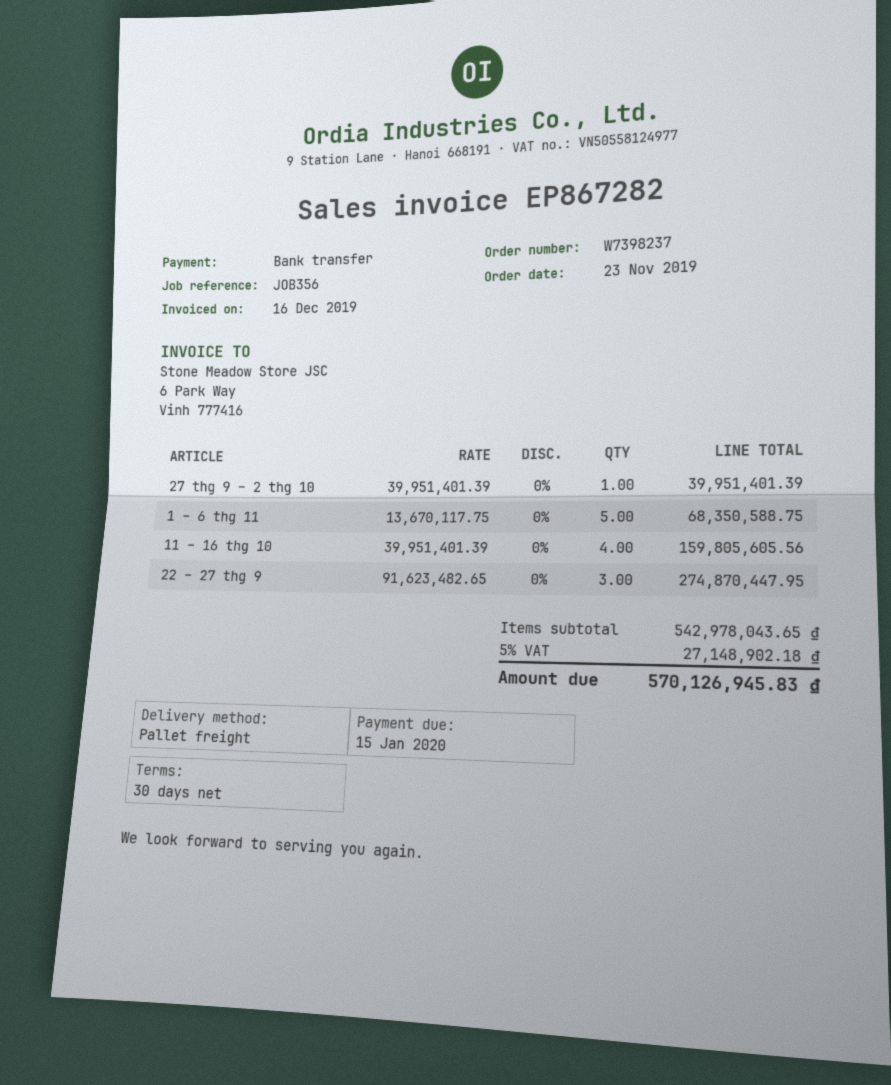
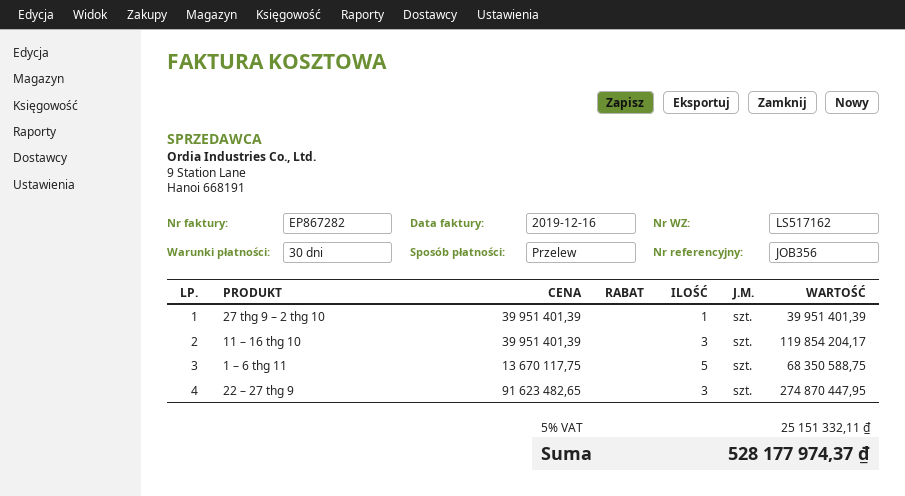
11 – 16 thg 10: 4 x 39951401.39 = 159805605.56 -> 3 x 39951401.39 = 119854204.17
tax: 5% = 27148902.18 -> 5% = 25151332.11
total: 570126945.83 -> 528177974.37

